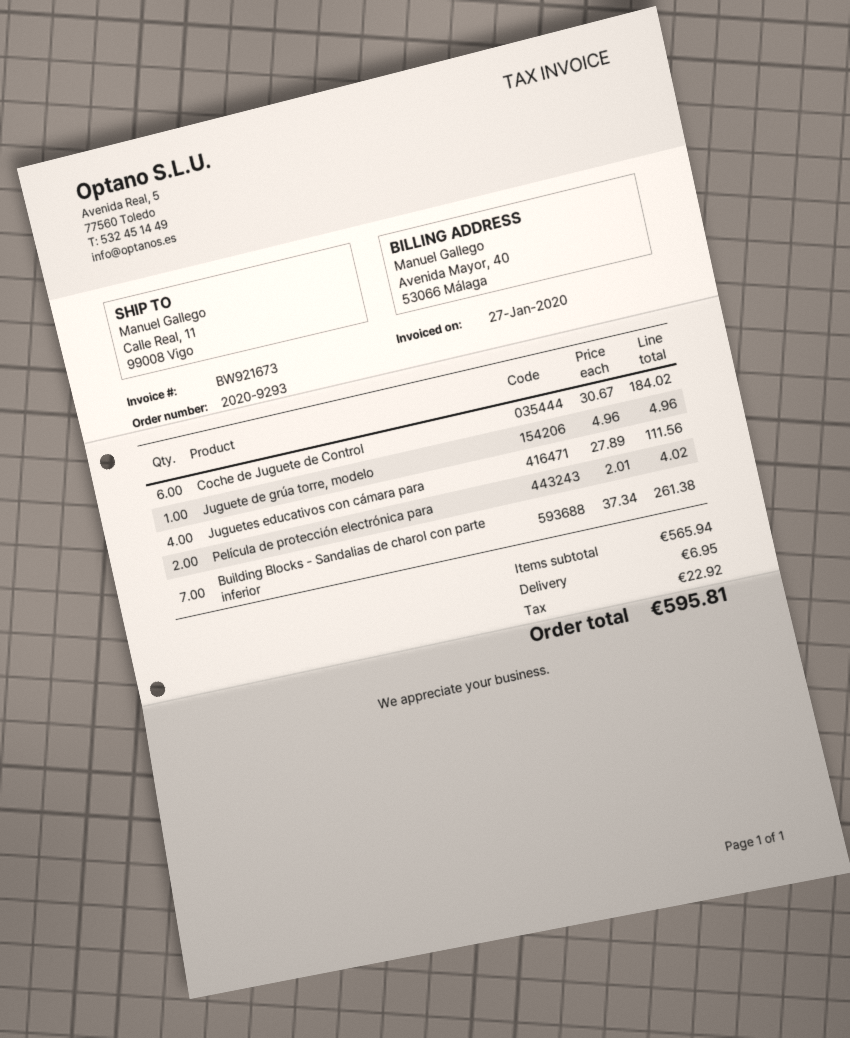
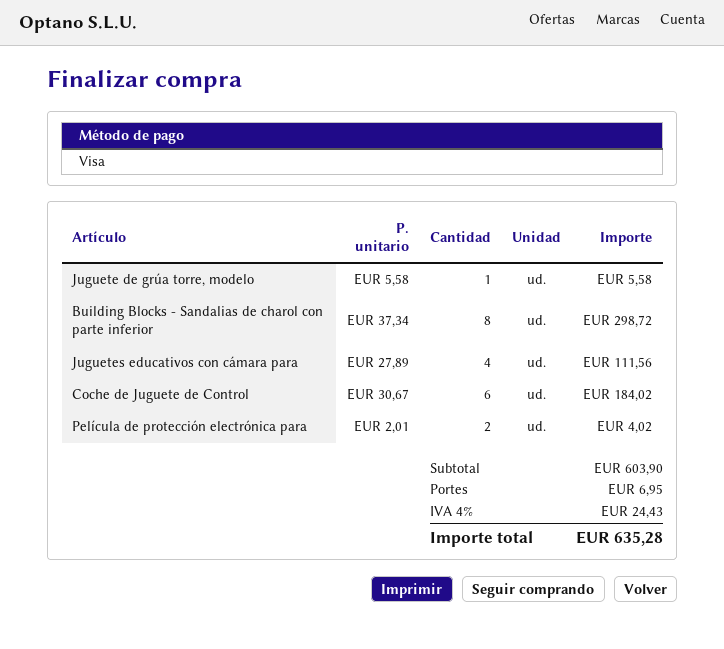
Juguete de grúa torre, modelo: 1 x 4.96 = 4.96 -> 1 x 5.58 = 5.58
Building Blocks - Sandalias de charol con parte inferior: 7 x 37.34 = 261.38 -> 8 x 37.34 = 298.72
subtotal: 565.94 -> 603.90
tax: 22.92 -> 24.43
total: 595.81 -> 635.28

